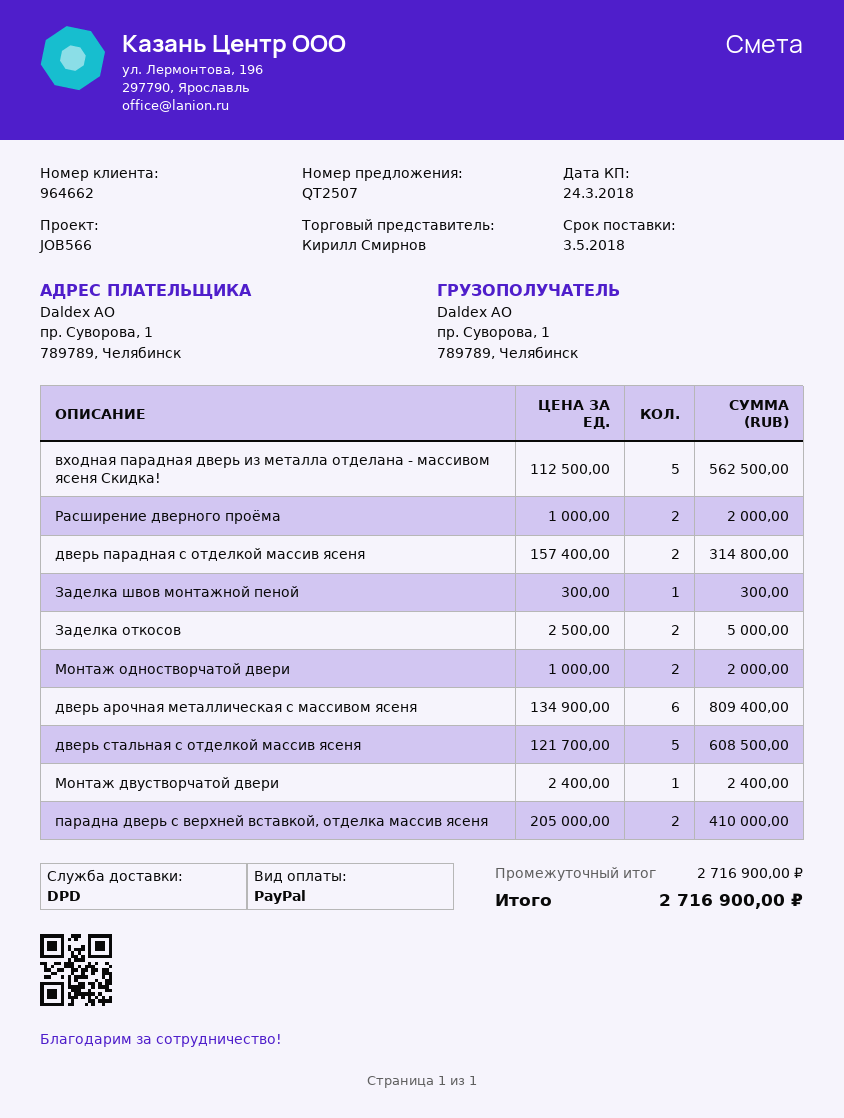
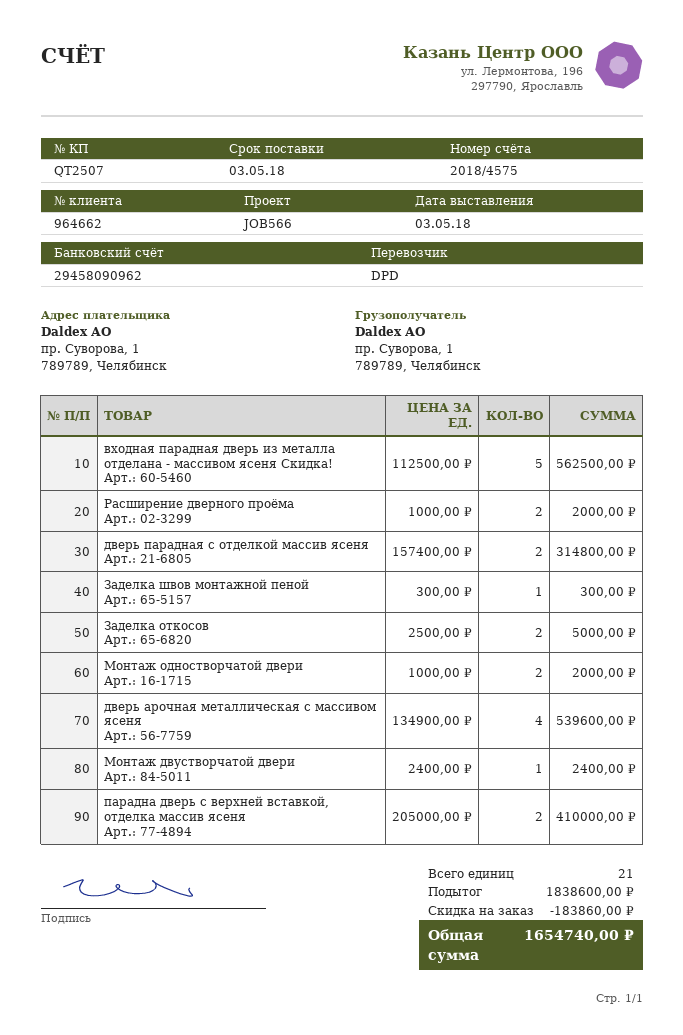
дверь арочная металлическая с массивом ясеня: 6 x 134900.00 = 809400.00 -> 4 x 134900.00 = 539600.00
дверь стальная с отделкой массив ясеня: 5 x 121700.00 = 608500.00 -> none
subtotal: 2716900.00 -> 1838600.00
discount: none -> 183860.00
total: 2716900.00 -> 1654740.00

